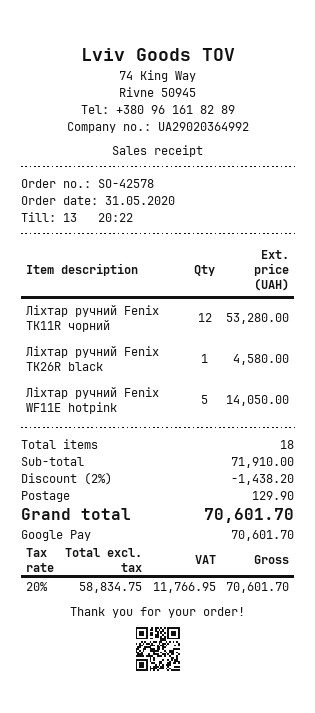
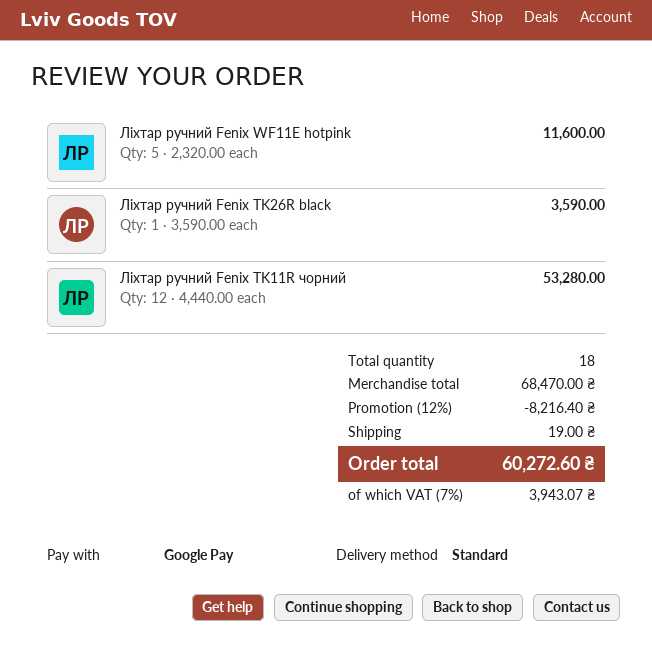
Ліхтар ручний Fenix TK26R black: 1 for 4580.00 -> 1 for 3590.00
Ліхтар ручний Fenix WF11E hotpink: 5 for 14050.00 -> 5 for 11600.00
subtotal: 71910.00 -> 68470.00
discount: 2% = 1438.20 -> 12% = 8216.40
shipping: 129.90 -> 19.00
tax: 20% = 11766.95 -> 7% = 3943.07
total: 70601.70 -> 60272.60

